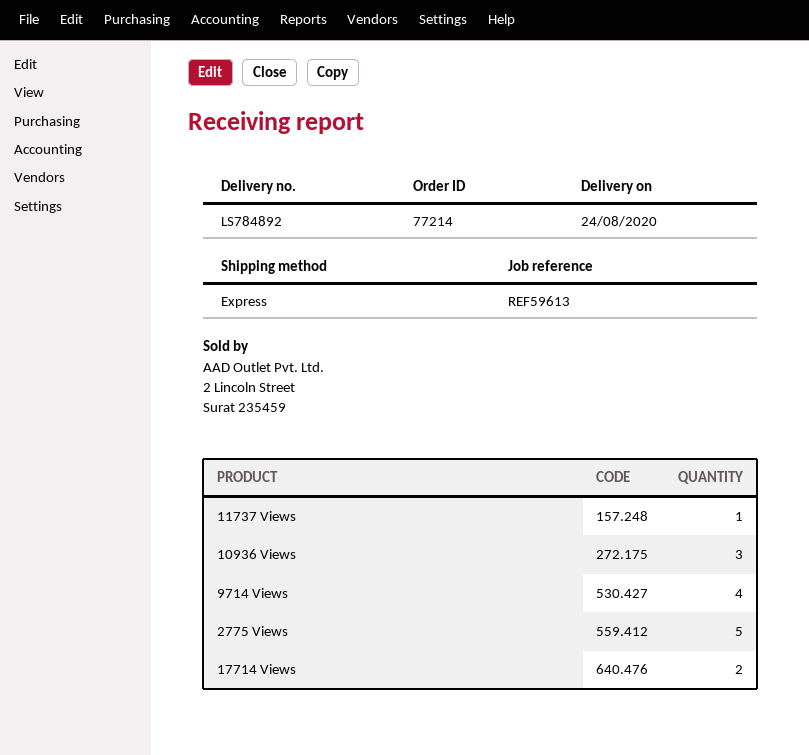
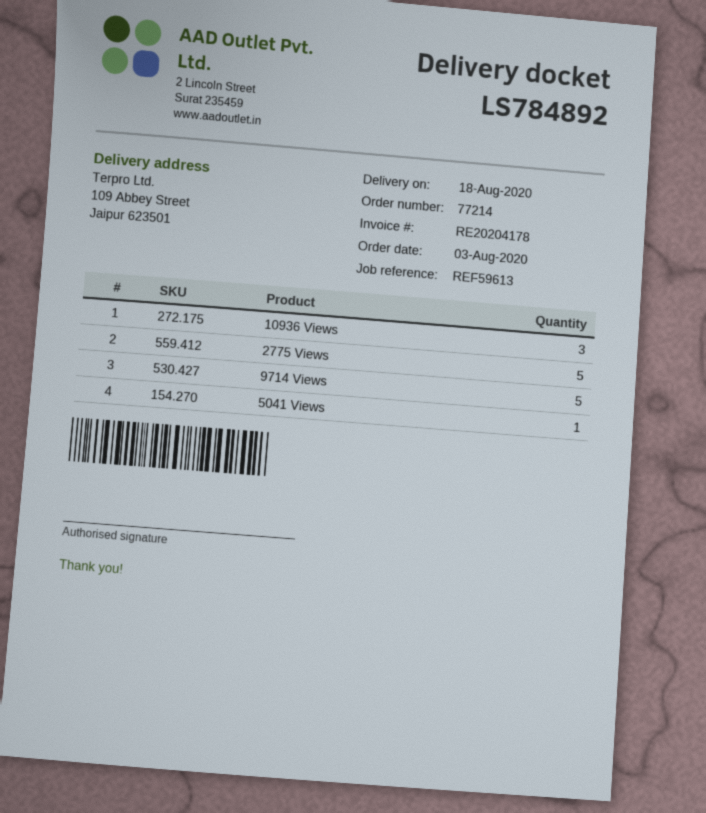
delivery date: 2020-08-24 -> 2020-08-18
11737 Views: 1 -> none
9714 Views: 4 -> 5
17714 Views: 2 -> none
5041 Views: none -> 1

